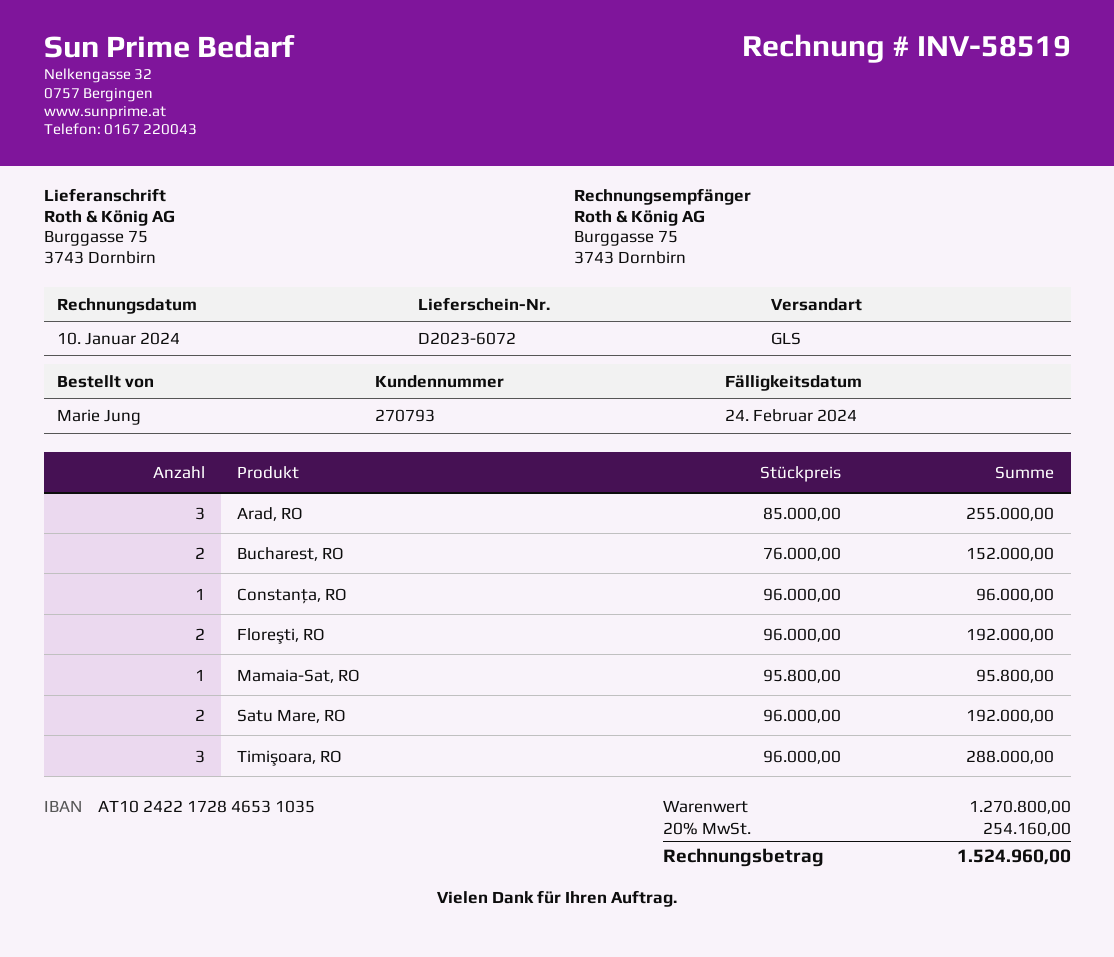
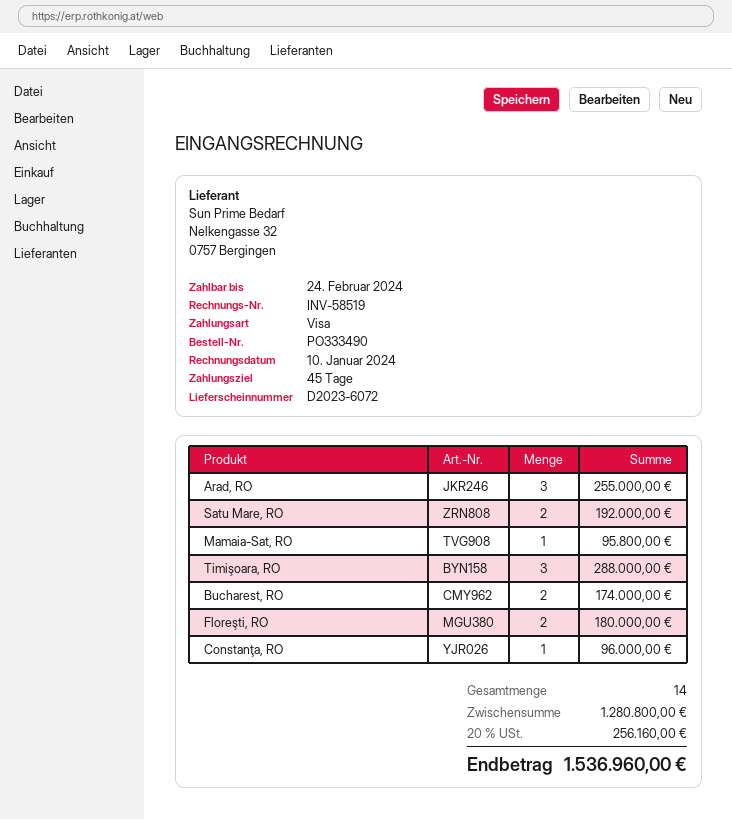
Bucharest, RO: 2 for 152000.00 -> 2 for 174000.00
Floreşti, RO: 2 for 192000.00 -> 2 for 180000.00
subtotal: 1270800.00 -> 1280800.00
tax: 20% = 254160.00 -> 20% = 256160.00
total: 1524960.00 -> 1536960.00

